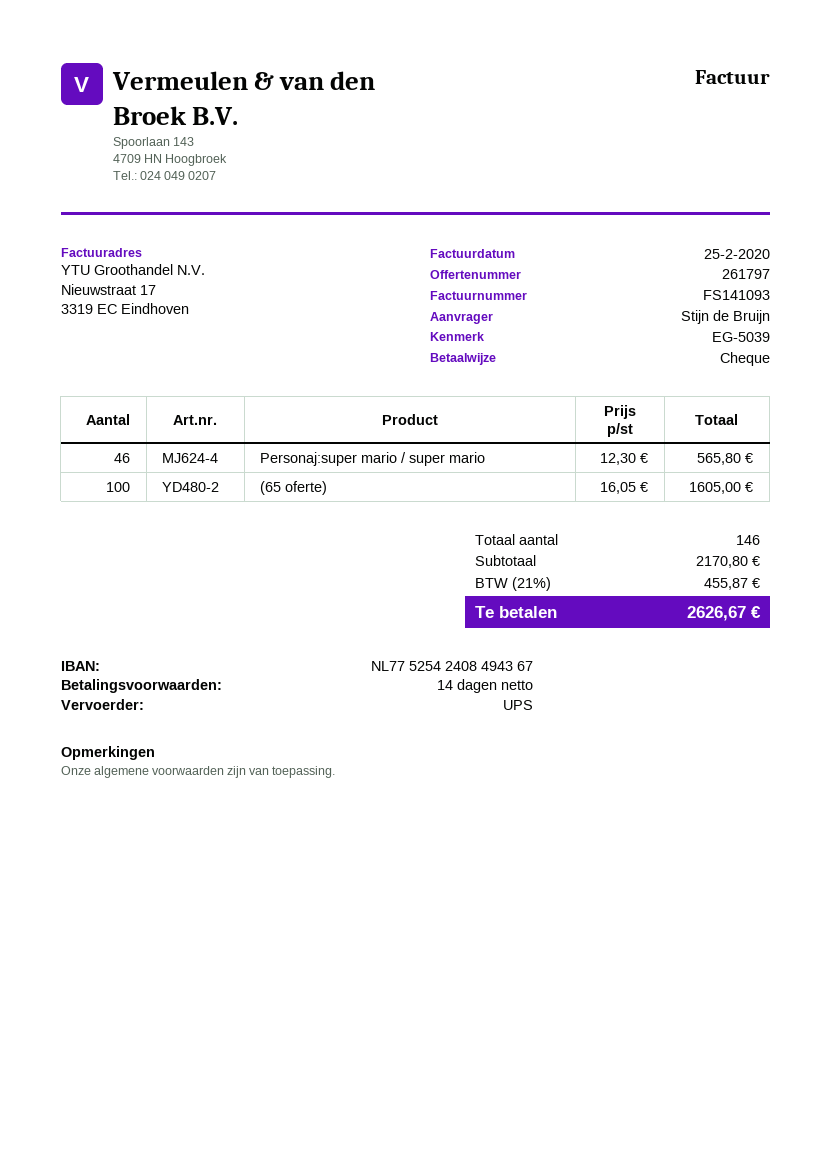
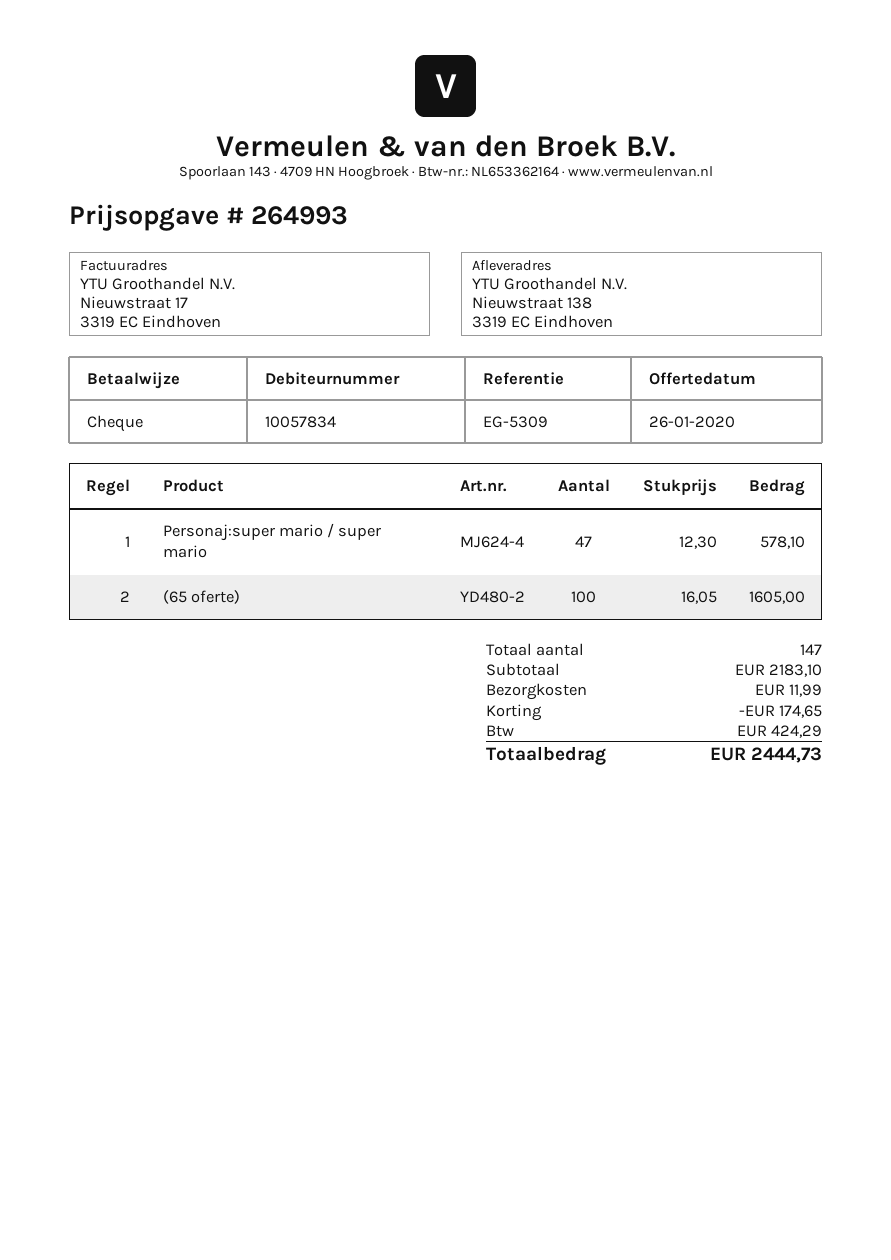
quote number: 261797 -> 264993
reference: EG-5039 -> EG-5309
Personaj:super mario / super mario: 46 x 12.30 = 565.80 -> 47 x 12.30 = 578.10
total quantity: 146 -> 147
subtotal: 2170.80 -> 2183.10
discount: none -> 174.65
shipping: none -> 11.99
tax: 455.87 -> 424.29
total: 2626.67 -> 2444.73

